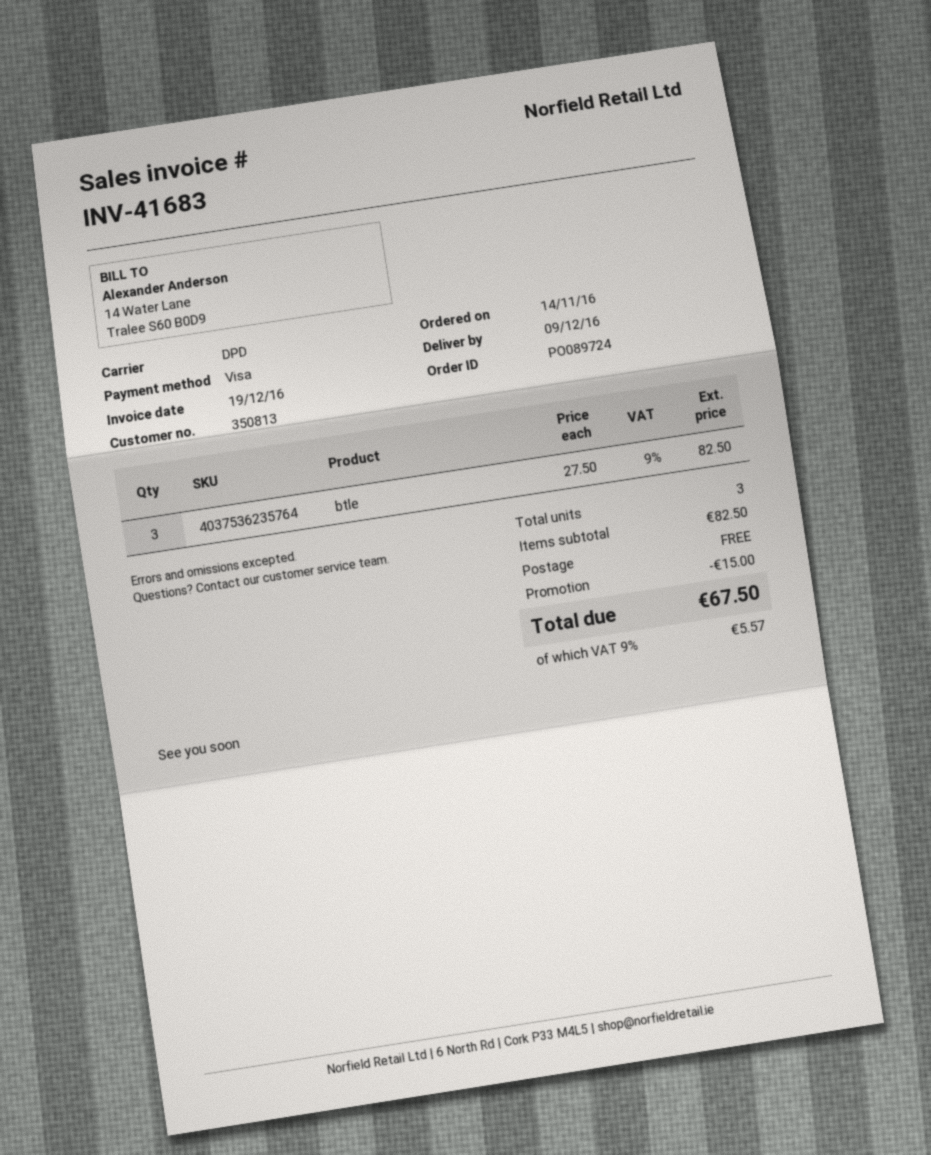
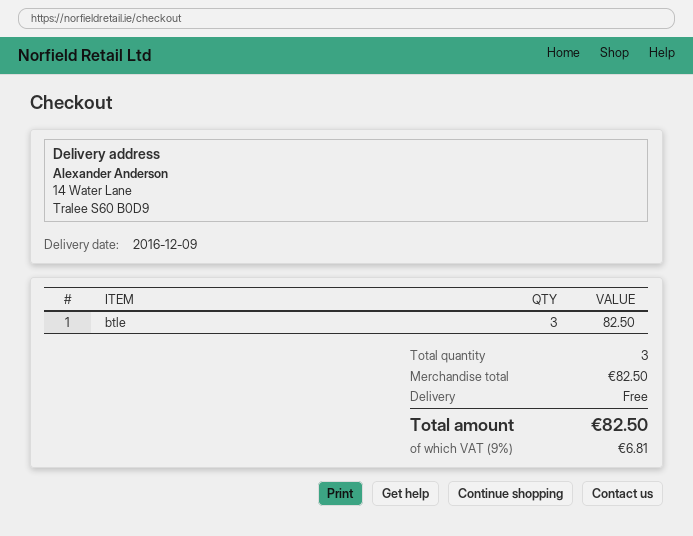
discount: 15.00 -> none
tax: 9% = 5.57 -> 9% = 6.81
total: 67.50 -> 82.50

